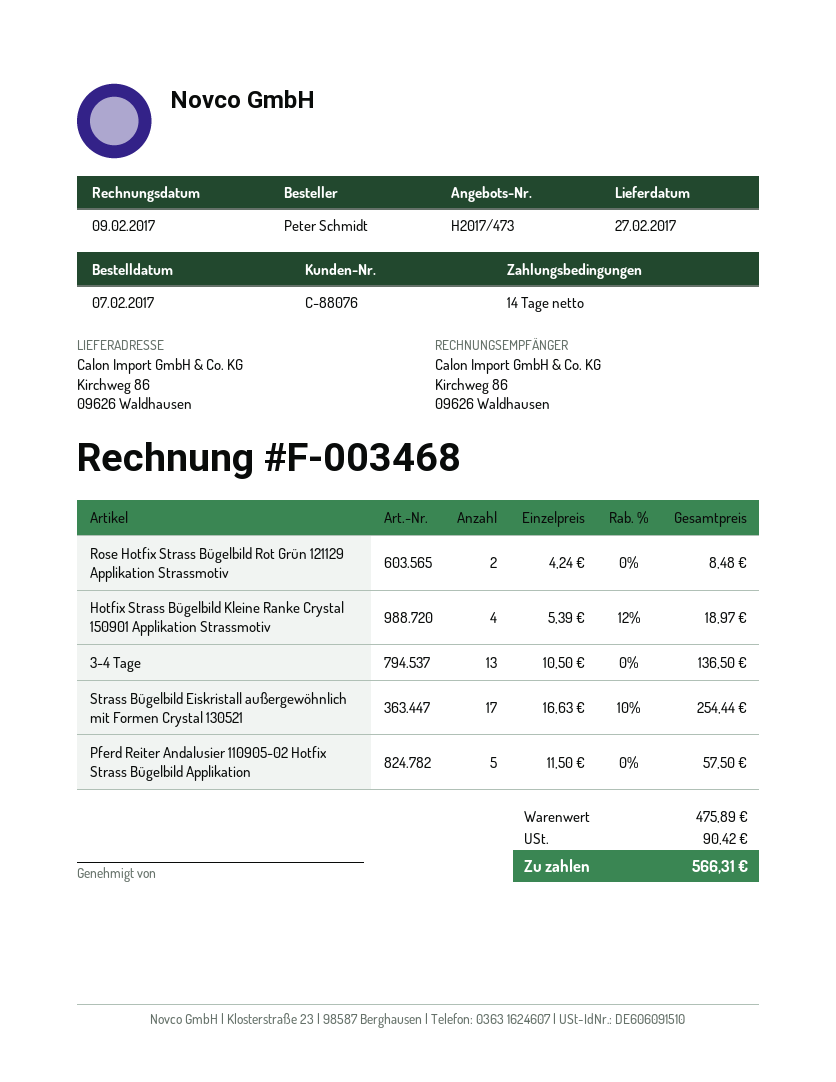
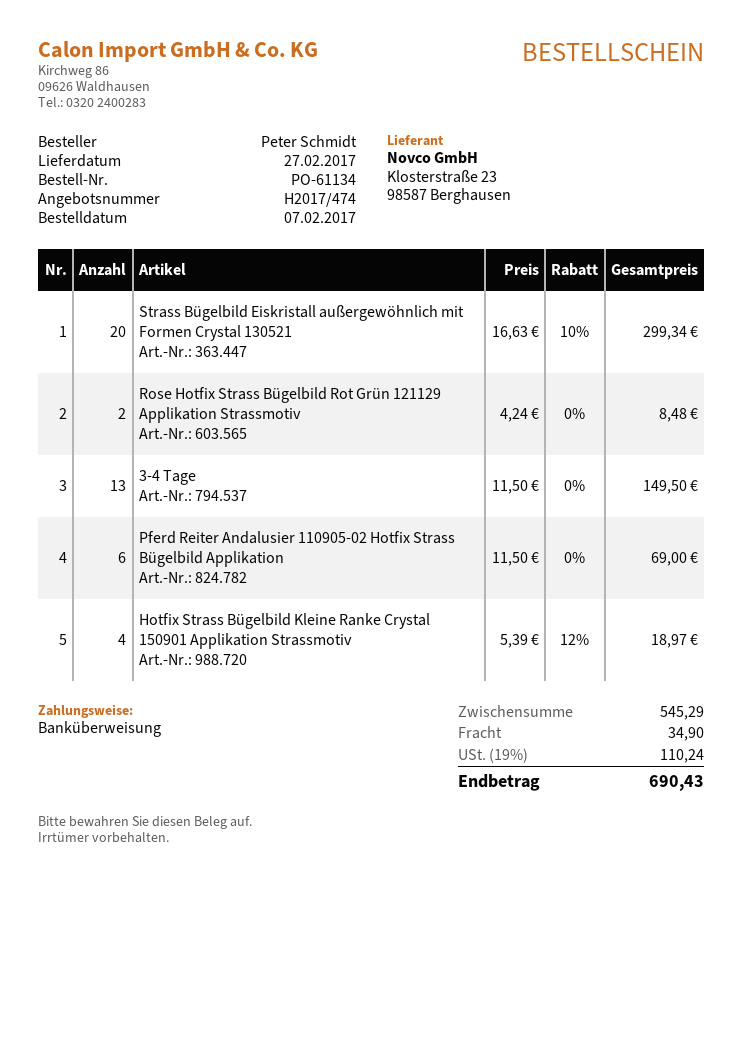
quote number: H2017/473 -> H2017/474
3-4 Tage: 13 x 10.50 = 136.50 -> 13 x 11.50 = 149.50
Strass Bügelbild Eiskristall außergewöhnlich mit Formen Crystal 130521: 17 x 16.63 - 10% = 254.44 -> 20 x 16.63 - 10% = 299.34
Pferd Reiter Andalusier 110905-02 Hotfix Strass Bügelbild Applikation: 5 x 11.50 = 57.50 -> 6 x 11.50 = 69.00
subtotal: 475.89 -> 545.29
shipping: none -> 34.90
tax: 90.42 -> 110.24
total: 566.31 -> 690.43

